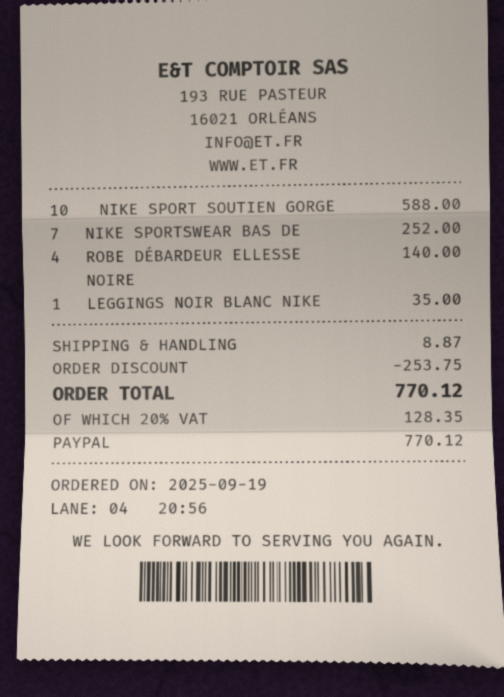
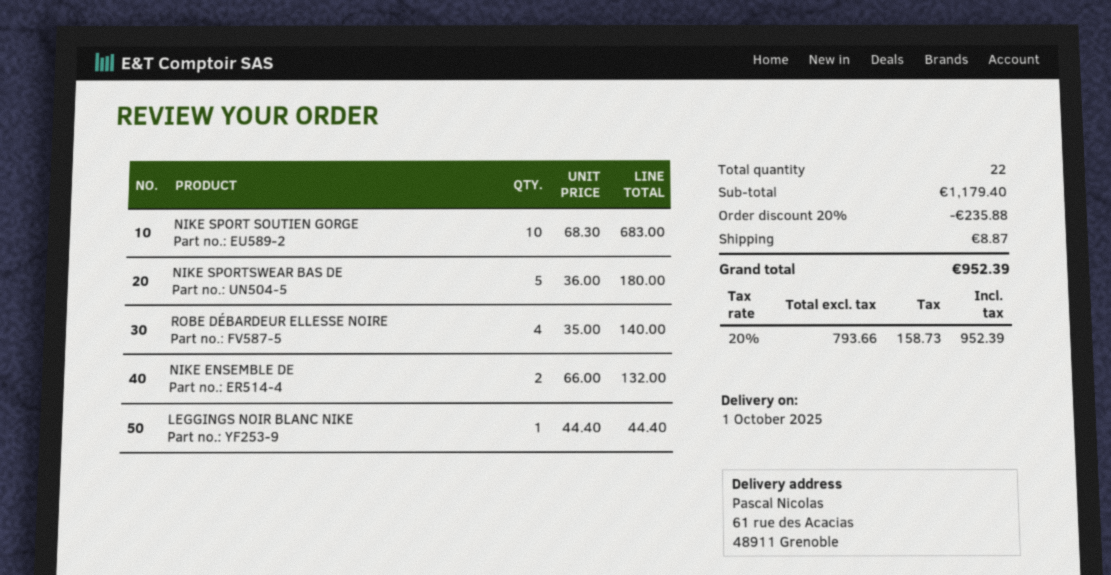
NIKE SPORT SOUTIEN GORGE: 10 for 588.00 -> 10 for 683.00
NIKE SPORTSWEAR BAS DE: 7 for 252.00 -> 5 for 180.00
LEGGINGS NOIR BLANC NIKE: 1 for 35.00 -> 1 for 44.40
NIKE ENSEMBLE DE: none -> 2 for 132.00
discount: 253.75 -> 235.88
tax: 20% = 128.35 -> 20% = 158.73
total: 770.12 -> 952.39

